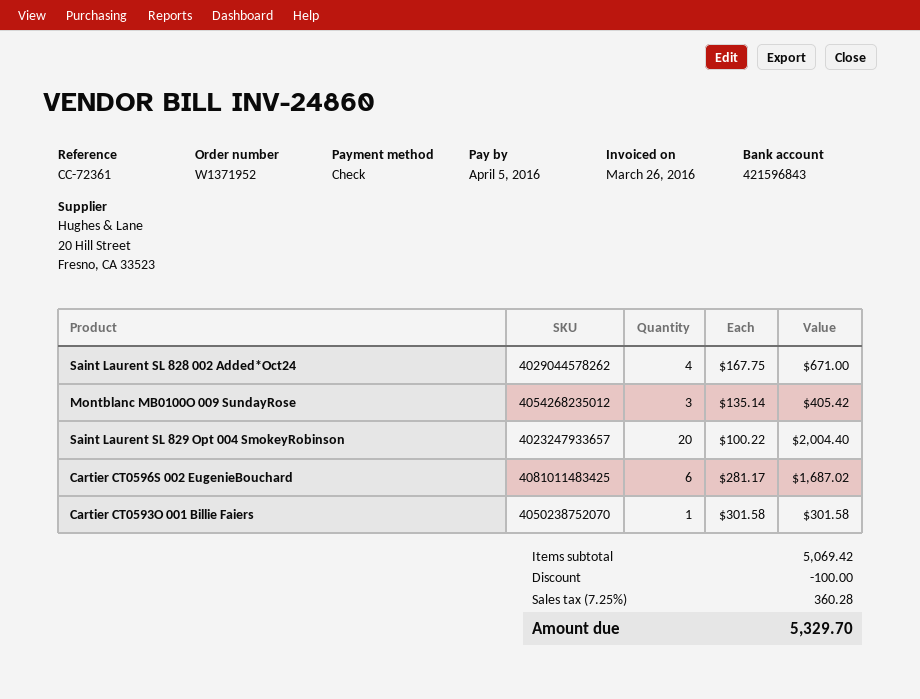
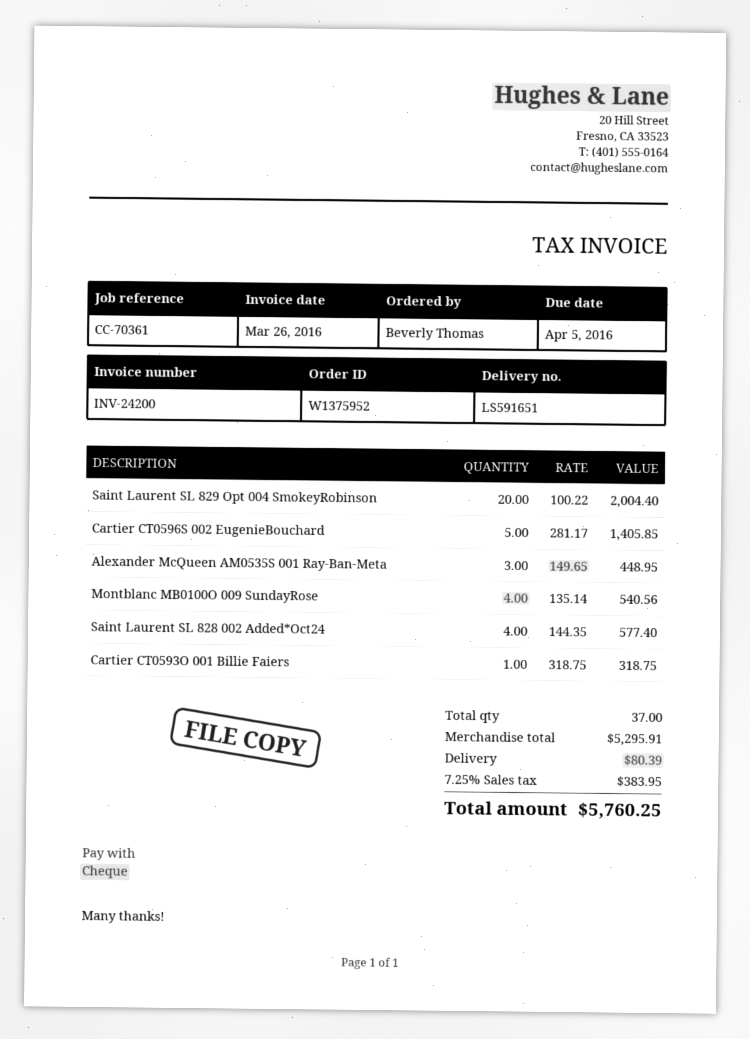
order number: W1371952 -> W1375952
invoice number: INV-24860 -> INV-24200
reference: CC-72361 -> CC-70361
Saint Laurent SL 828 002 Added*Oct24: 4 x 167.75 = 671.00 -> 4 x 144.35 = 577.40
Montblanc MB0100O 009 SundayRose: 3 x 135.14 = 405.42 -> 4 x 135.14 = 540.56
Cartier CT0596S 002 EugenieBouchard: 6 x 281.17 = 1687.02 -> 5 x 281.17 = 1405.85
Cartier CT0593O 001 Billie Faiers: 1 x 301.58 = 301.58 -> 1 x 318.75 = 318.75
Alexander McQueen AM0535S 001 Ray-Ban-Meta: none -> 3 x 149.65 = 448.95
subtotal: 5069.42 -> 5295.91
discount: 100.00 -> none
shipping: none -> 80.39
tax: 7.25% = 360.28 -> 7.25% = 383.95
total: 5329.70 -> 5760.25

